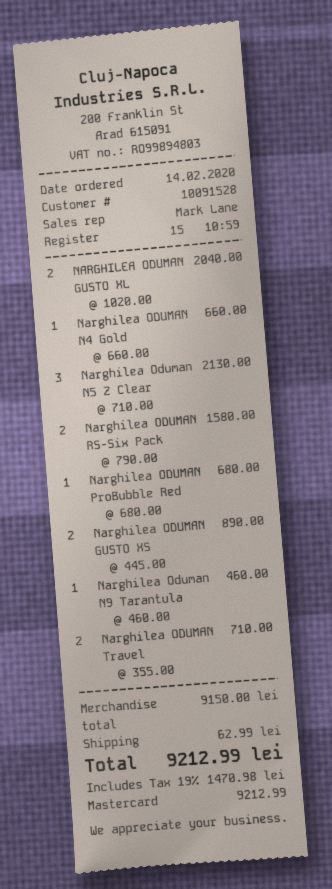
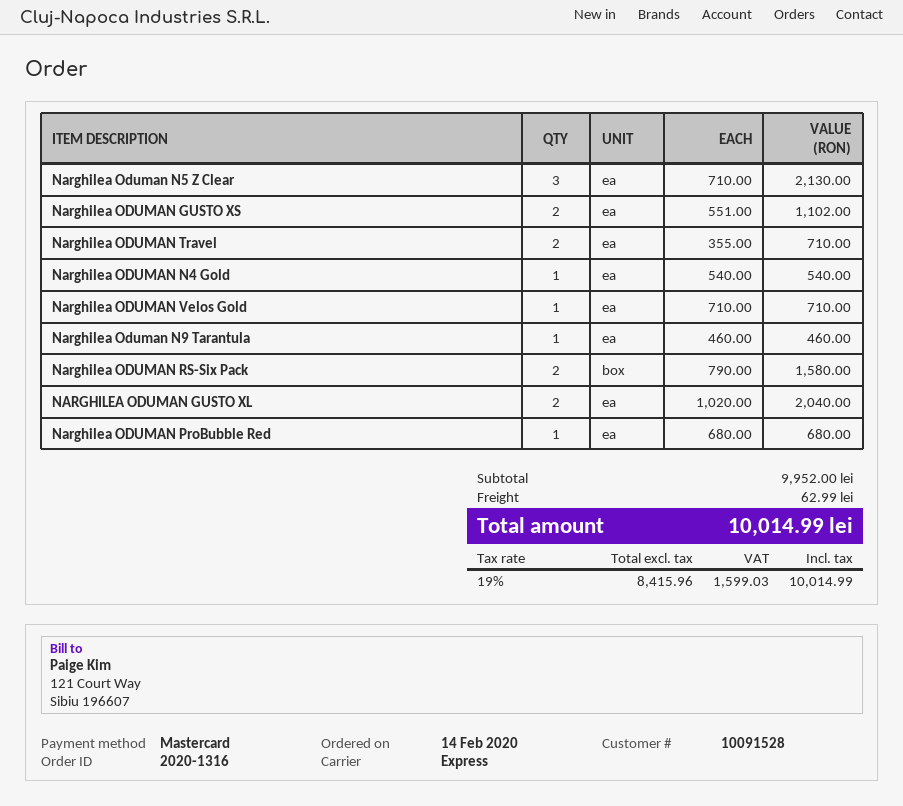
Narghilea ODUMAN N4 Gold: 1 x 660.00 = 660.00 -> 1 x 540.00 = 540.00
Narghilea ODUMAN GUSTO XS: 2 x 445.00 = 890.00 -> 2 x 551.00 = 1102.00
Narghilea ODUMAN Velos Gold: none -> 1 x 710.00 = 710.00
subtotal: 9150.00 -> 9952.00
tax: 19% = 1470.98 -> 19% = 1599.03
total: 9212.99 -> 10014.99

